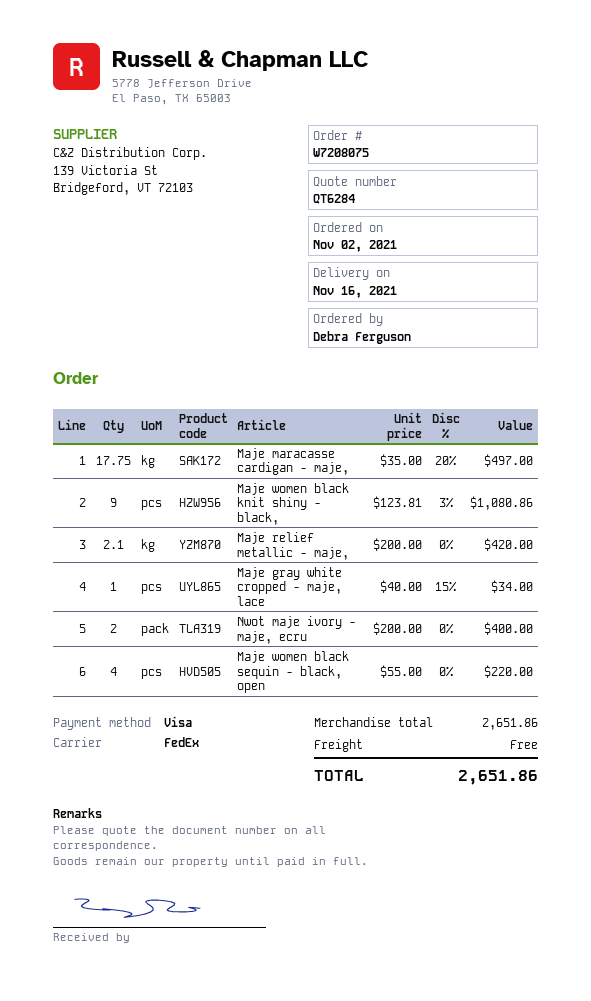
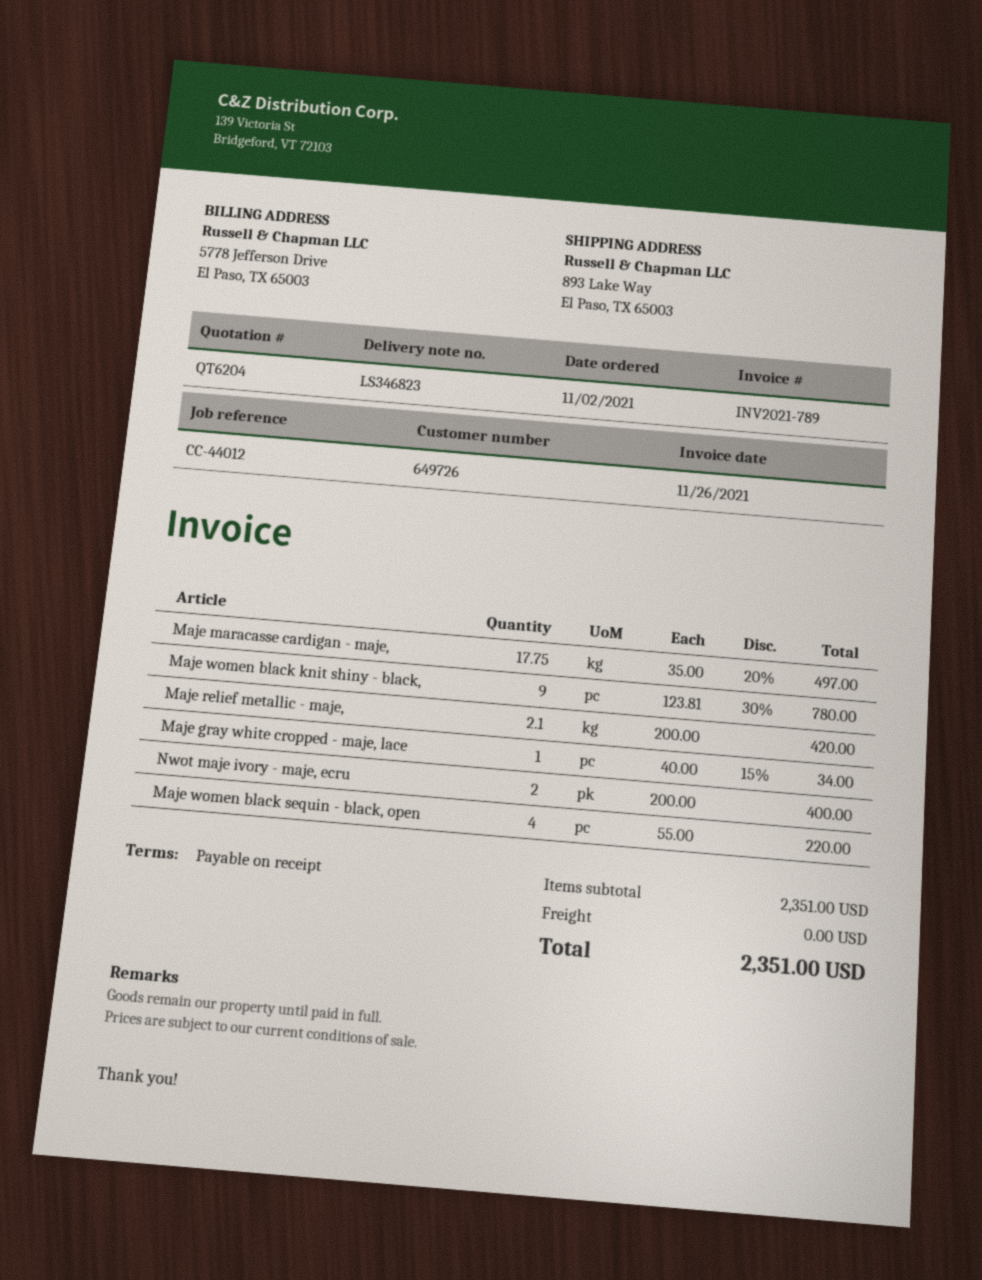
quote number: QT6284 -> QT6204
Maje women black knit shiny - black,: 9 x 123.81 - 3% = 1080.86 -> 9 x 123.81 - 30% = 780.00
subtotal: 2651.86 -> 2351.00
total: 2651.86 -> 2351.00

